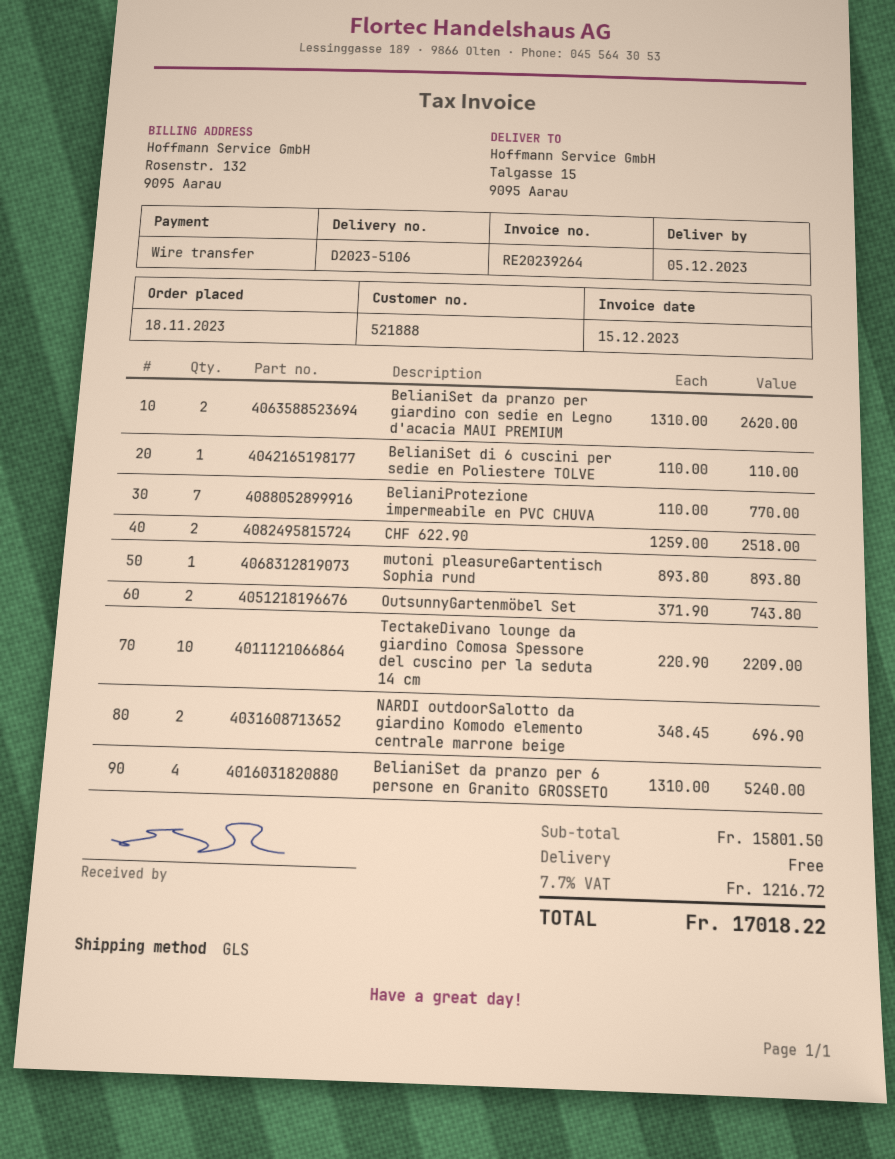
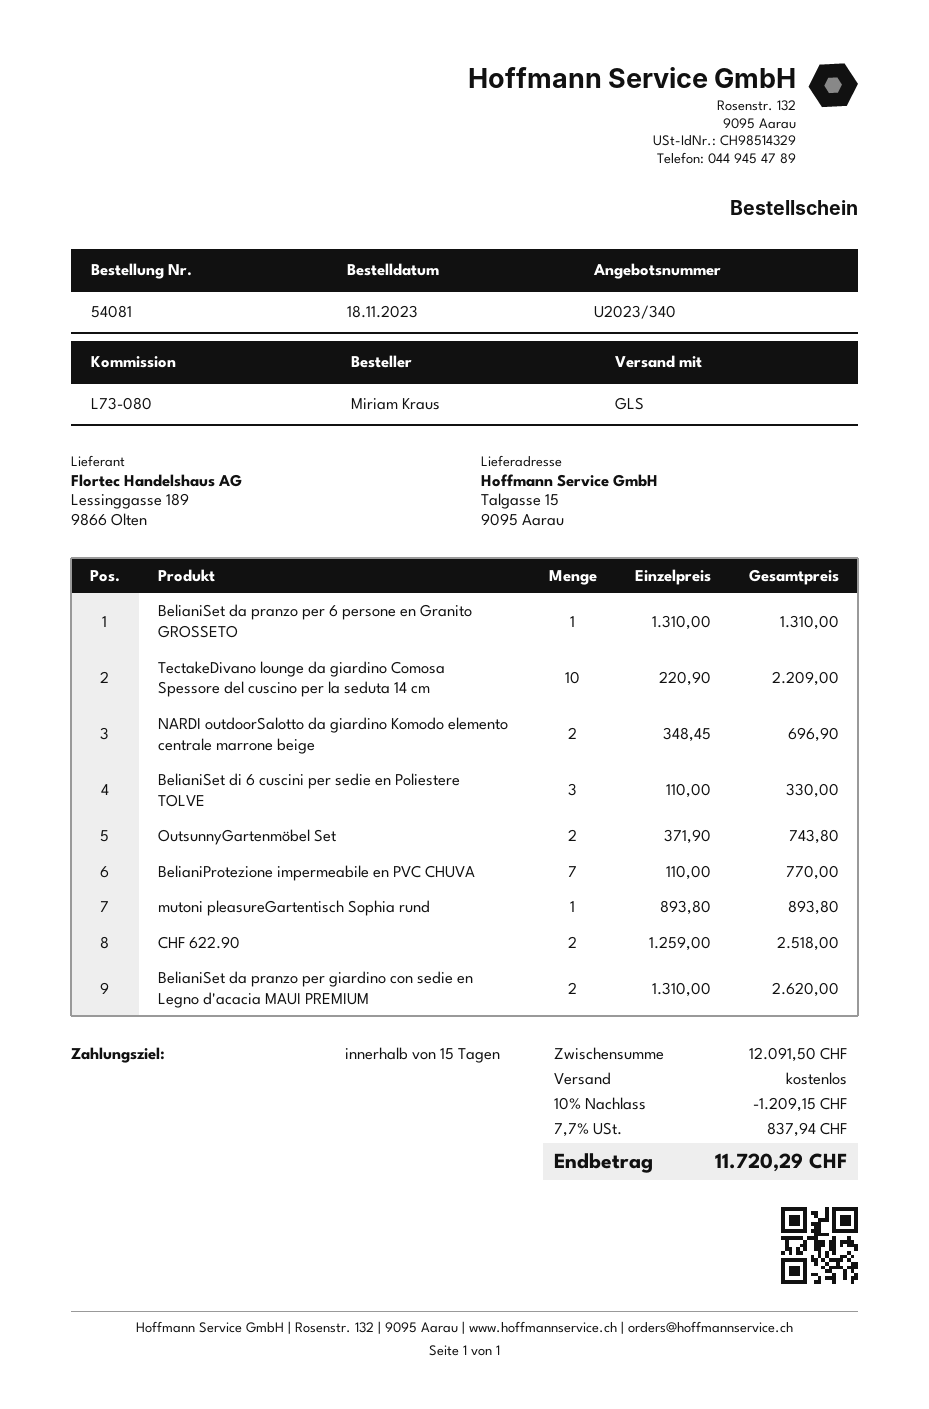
BelianiSet di 6 cuscini per sedie en Poliestere TOLVE: 1 x 110.00 = 110.00 -> 3 x 110.00 = 330.00
BelianiSet da pranzo per 6 persone en Granito GROSSETO: 4 x 1310.00 = 5240.00 -> 1 x 1310.00 = 1310.00
subtotal: 15801.50 -> 12091.50
discount: none -> 10% = 1209.15
tax: 7.7% = 1216.72 -> 7.7% = 837.94
total: 17018.22 -> 11720.29

